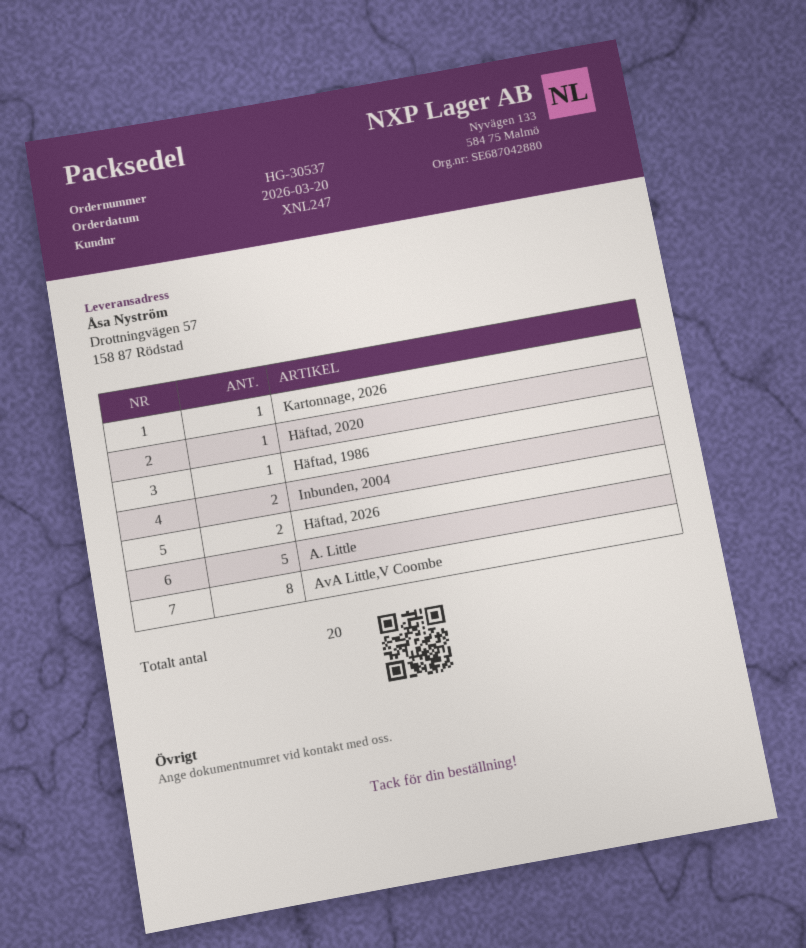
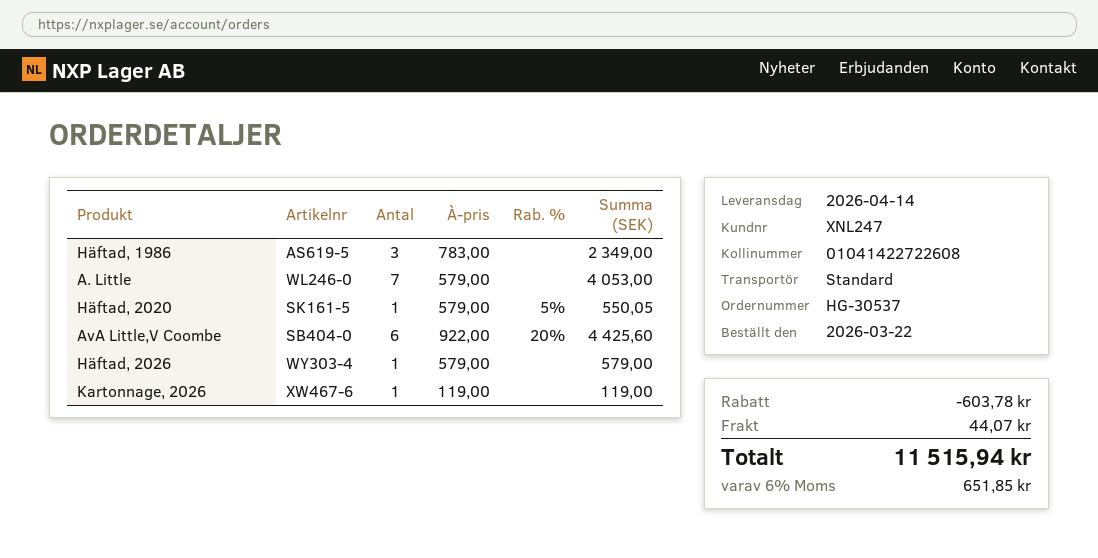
order date: 2026-03-20 -> 2026-03-22
Häftad, 1986: 1 -> 3
Inbunden, 2004: 2 -> none
Häftad, 2026: 2 -> 1
A. Little: 5 -> 7
AvA Little,V Coombe: 8 -> 6

